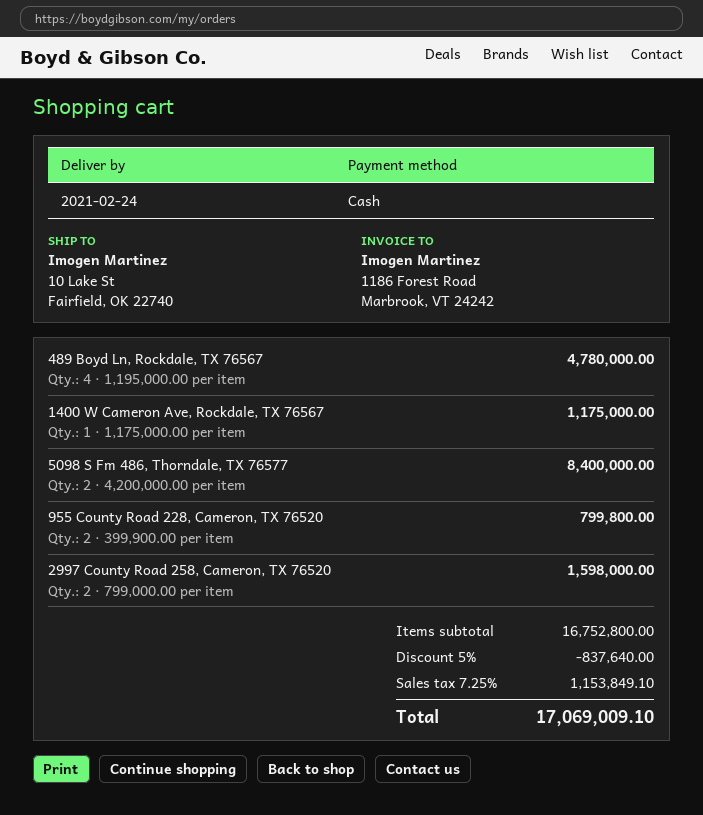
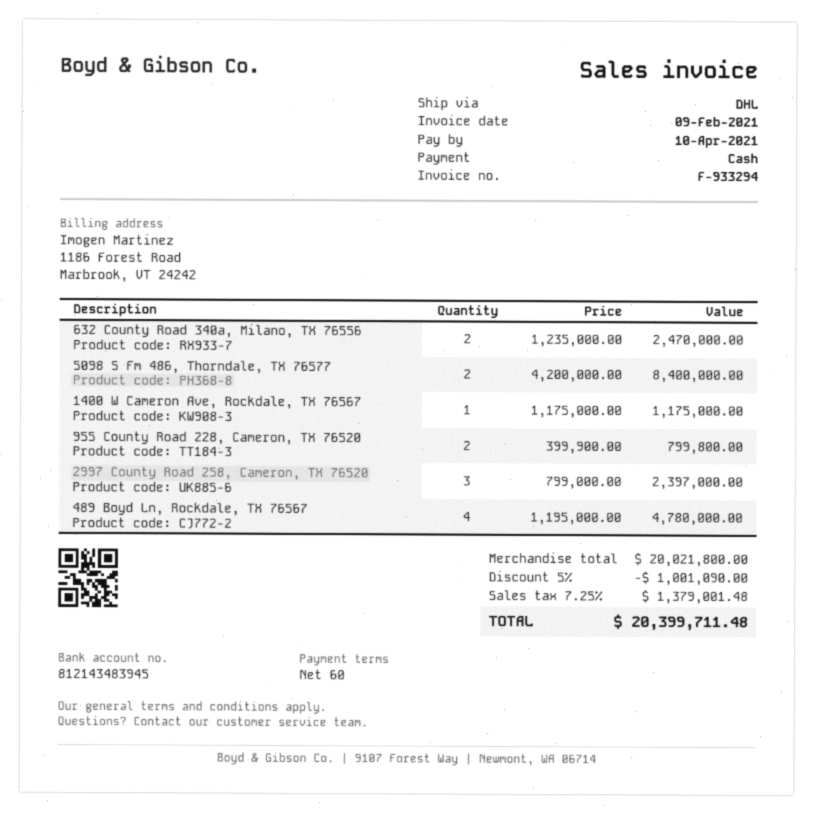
2997 County Road 258, Cameron, TX 76520: 2 x 799000.00 = 1598000.00 -> 3 x 799000.00 = 2397000.00
632 County Road 340a, Milano, TX 76556: none -> 2 x 1235000.00 = 2470000.00
subtotal: 16752800.00 -> 20021800.00
discount: 5% = 837640.00 -> 5% = 1001090.00
tax: 7.25% = 1153849.10 -> 7.25% = 1379001.48
total: 17069009.10 -> 20399711.48

